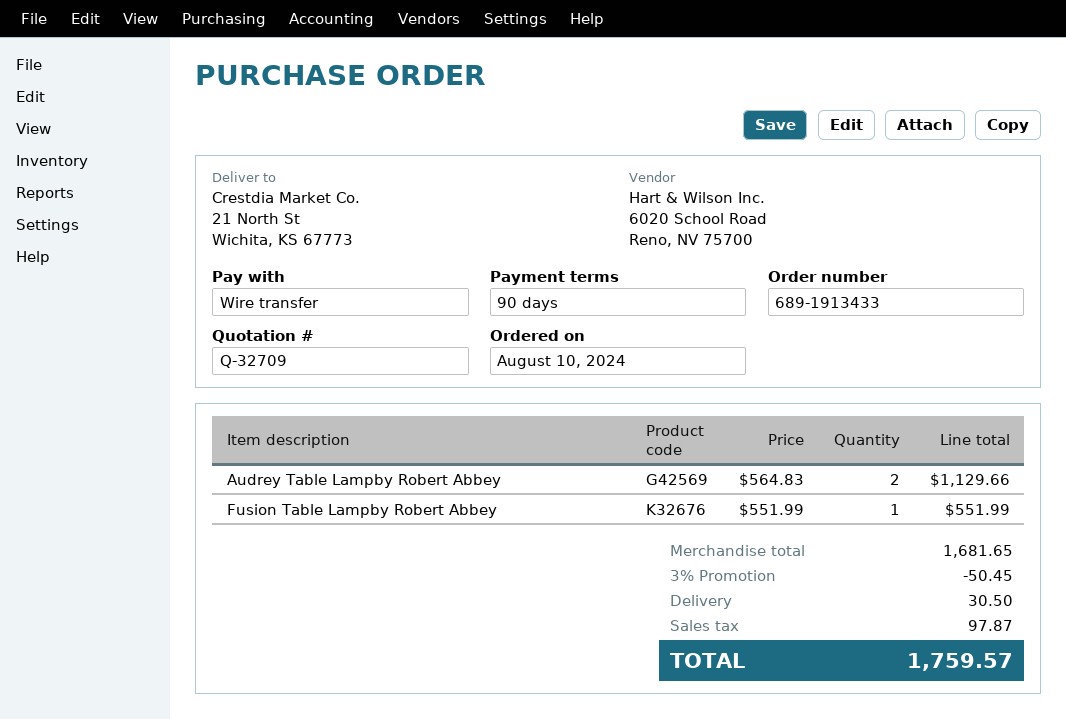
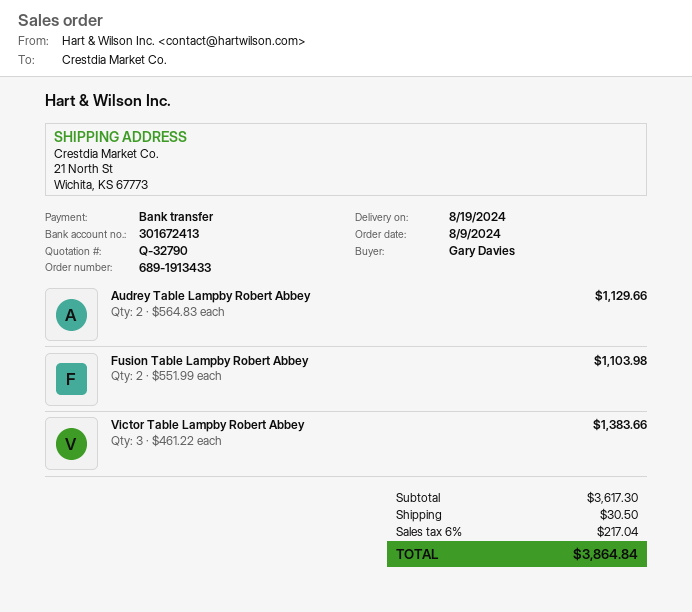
quote number: Q-32709 -> Q-32790
order date: 2024-08-10 -> 2024-08-09
Fusion Table Lampby Robert Abbey: 1 x 551.99 = 551.99 -> 2 x 551.99 = 1103.98
Victor Table Lampby Robert Abbey: none -> 3 x 461.22 = 1383.66
subtotal: 1681.65 -> 3617.30
discount: 3% = 50.45 -> none
tax: 97.87 -> 217.04
total: 1759.57 -> 3864.84

